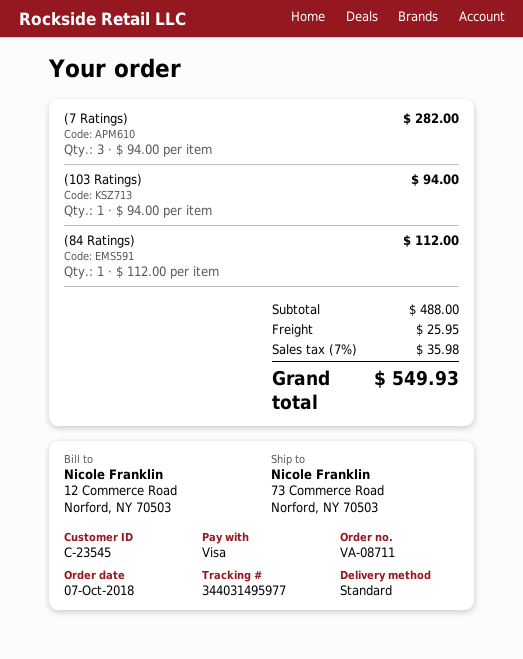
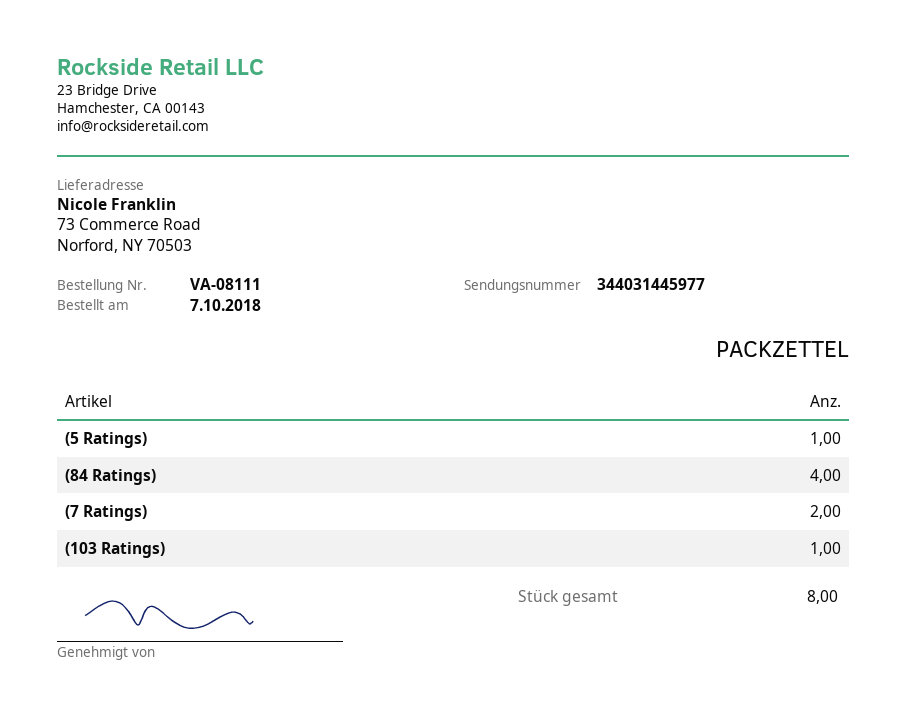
order number: VA-08711 -> VA-08111
tracking number: 344031495977 -> 344031445977
(7 Ratings): 3 -> 2
(84 Ratings): 1 -> 4
(5 Ratings): none -> 1

